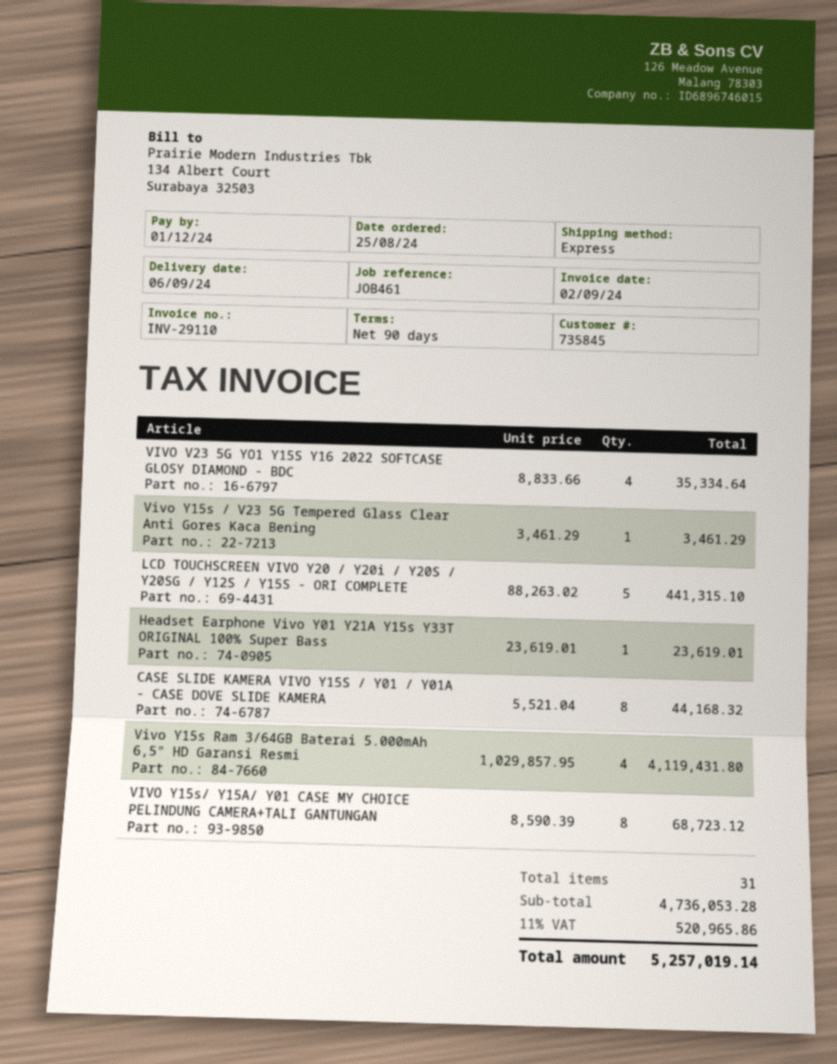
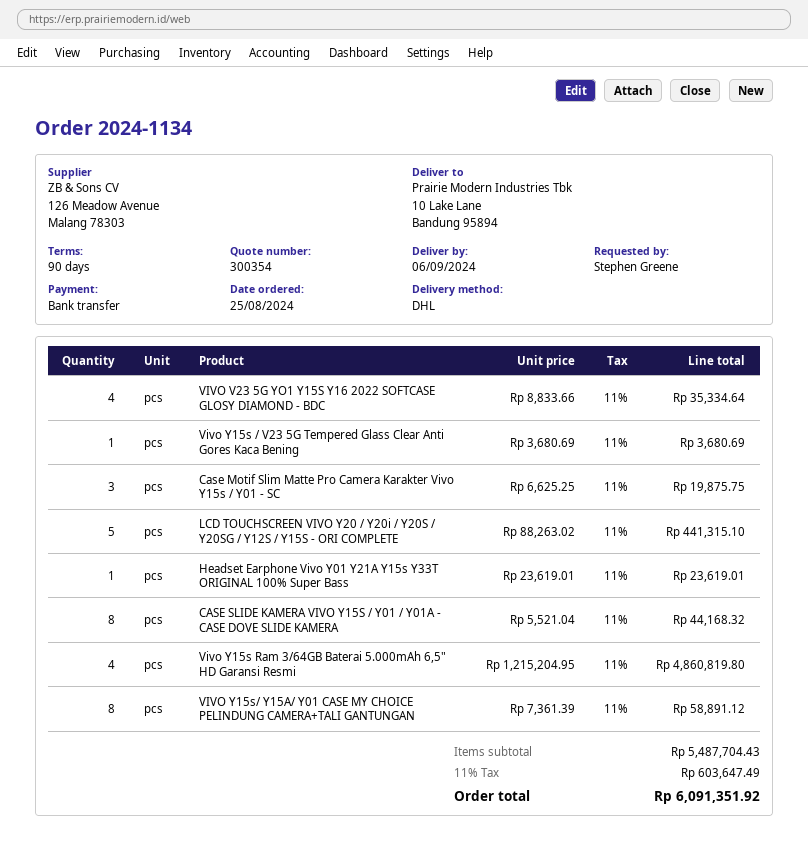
shipping method: express -> DHL
Vivo Y15s / V23 5G Tempered Glass Clear Anti Gores Kaca Bening: 1 x 3461.29 = 3461.29 -> 1 x 3680.69 = 3680.69
Vivo Y15s Ram 3/64GB Baterai 5.000mAh 6,5" HD Garansi Resmi: 4 x 1029857.95 = 4119431.80 -> 4 x 1215204.95 = 4860819.80
VIVO Y15s/ Y15A/ Y01 CASE MY CHOICE PELINDUNG CAMERA+TALI GANTUNGAN: 8 x 8590.39 = 68723.12 -> 8 x 7361.39 = 58891.12
Case Motif Slim Matte Pro Camera Karakter Vivo Y15s / Y01 - SC: none -> 3 x 6625.25 = 19875.75
subtotal: 4736053.28 -> 5487704.43
tax: 11% = 520965.86 -> 11% = 603647.49
total: 5257019.14 -> 6091351.92

